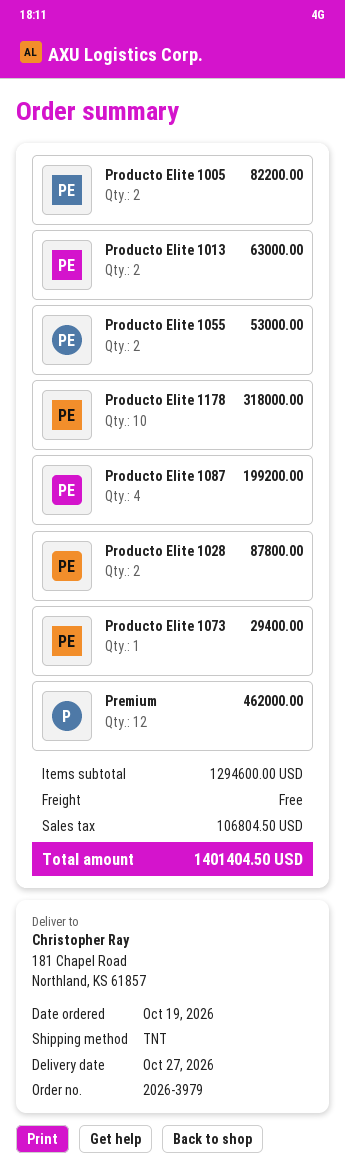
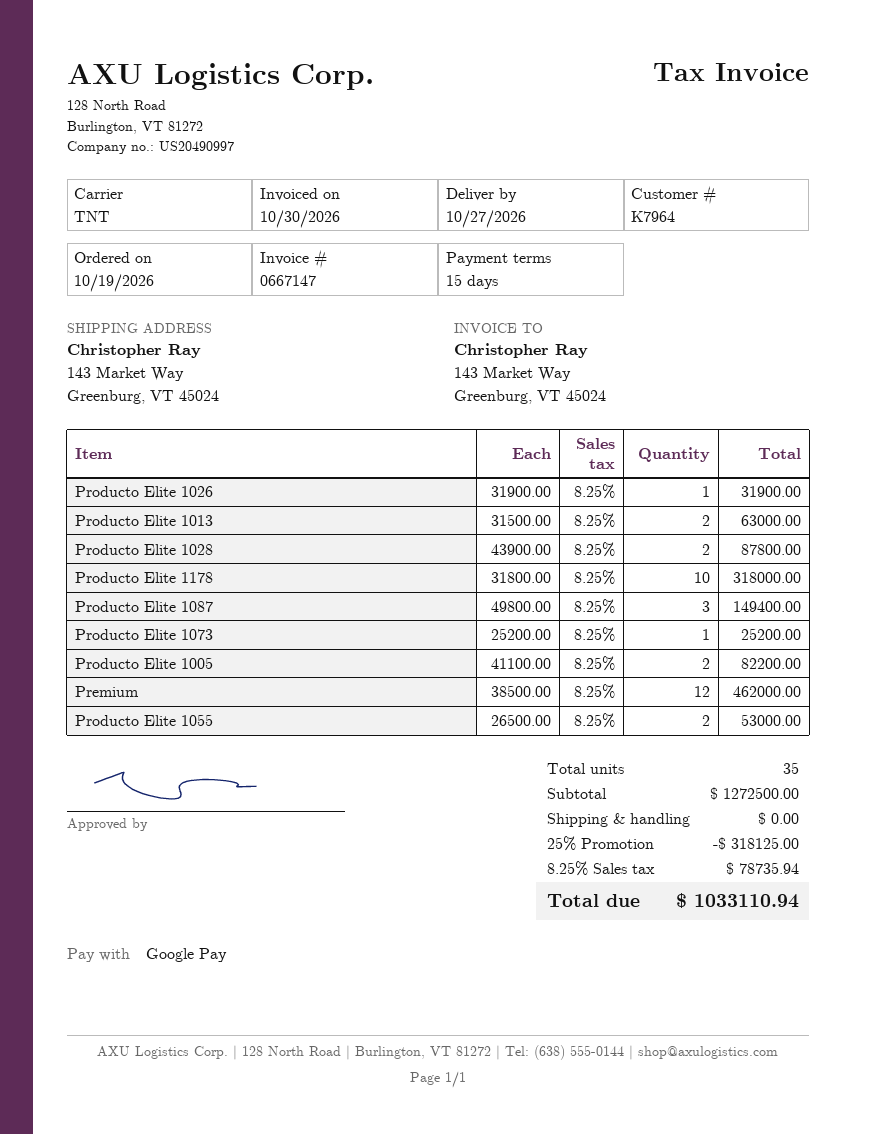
ship to: 181 Chapel Road, Northland, KS 61857 -> 143 Market Way, Greenburg, VT 45024
Producto Elite 1087: 4 for 199200.00 -> 3 for 149400.00
Producto Elite 1073: 1 for 29400.00 -> 1 for 25200.00
Producto Elite 1026: none -> 1 for 31900.00
subtotal: 1294600.00 -> 1272500.00
discount: none -> 25% = 318125.00
tax: 106804.50 -> 78735.94
total: 1401404.50 -> 1033110.94

